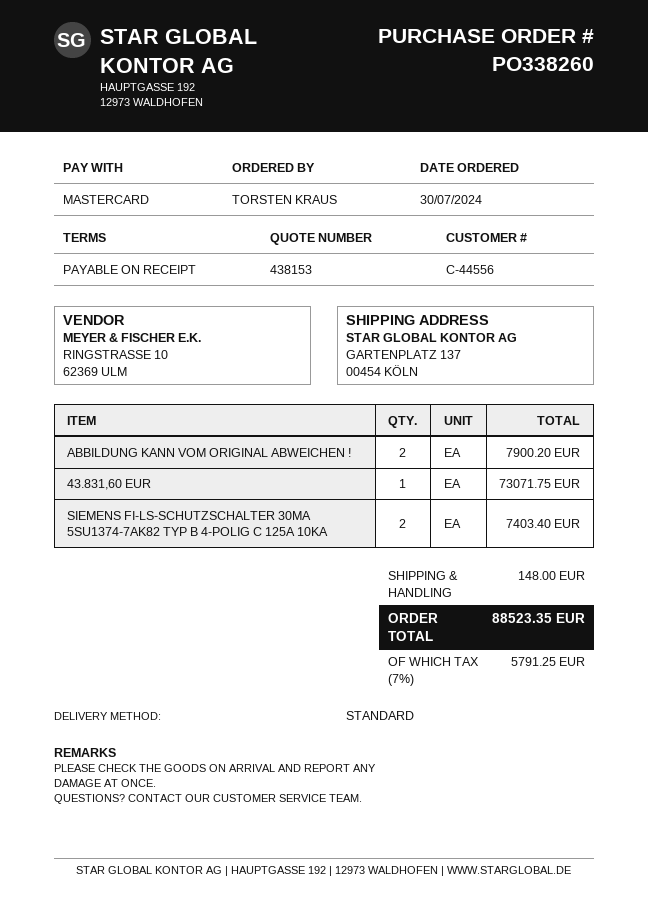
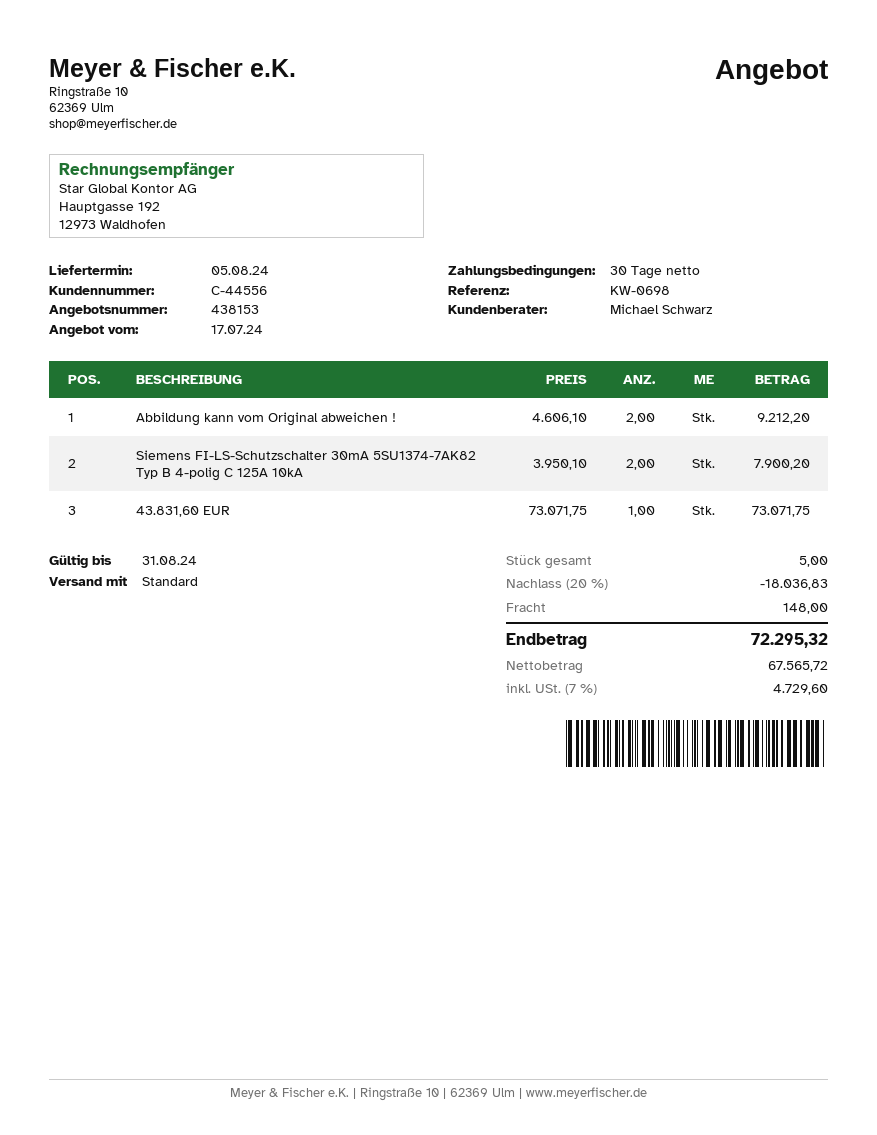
payment terms: on receipt -> 30 days
ABBILDUNG KANN VOM ORIGINAL ABWEICHEN !: 2 for 7900.20 -> 2 for 9212.20
SIEMENS FI-LS-SCHUTZSCHALTER 30MA 5SU1374-7AK82 TYP B 4-POLIG C 125A 10KA: 2 for 7403.40 -> 2 for 7900.20
discount: none -> 20% = 18036.83
tax: 7% = 5791.25 -> 7% = 4729.60
total: 88523.35 -> 72295.32

